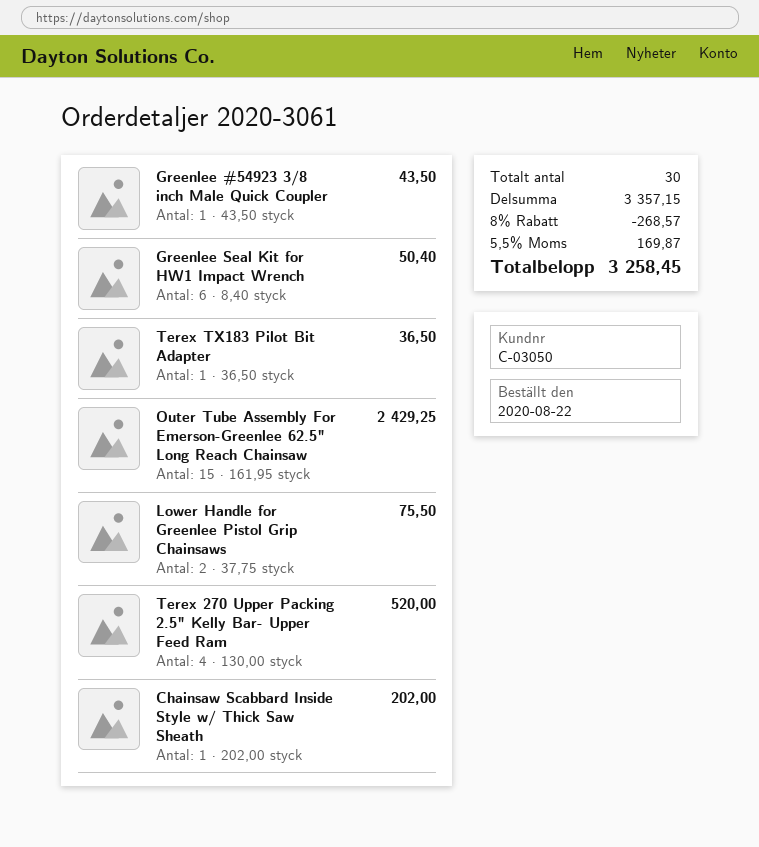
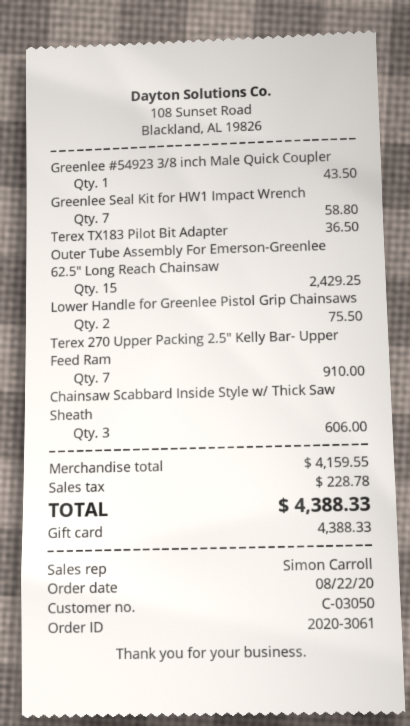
Greenlee Seal Kit for HW1 Impact Wrench: 6 for 50.40 -> 7 for 58.80
Terex 270 Upper Packing 2.5" Kelly Bar- Upper Feed Ram: 4 for 520.00 -> 7 for 910.00
Chainsaw Scabbard Inside Style w/ Thick Saw Sheath: 1 for 202.00 -> 3 for 606.00
subtotal: 3357.15 -> 4159.55
discount: 8% = 268.57 -> none
tax: 169.87 -> 228.78
total: 3258.45 -> 4388.33

